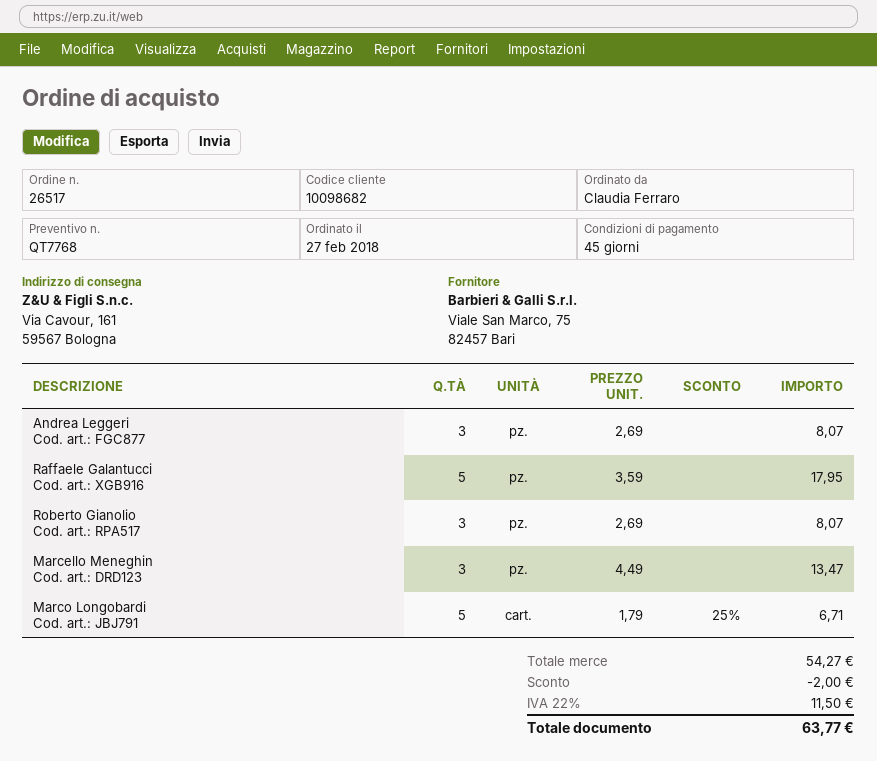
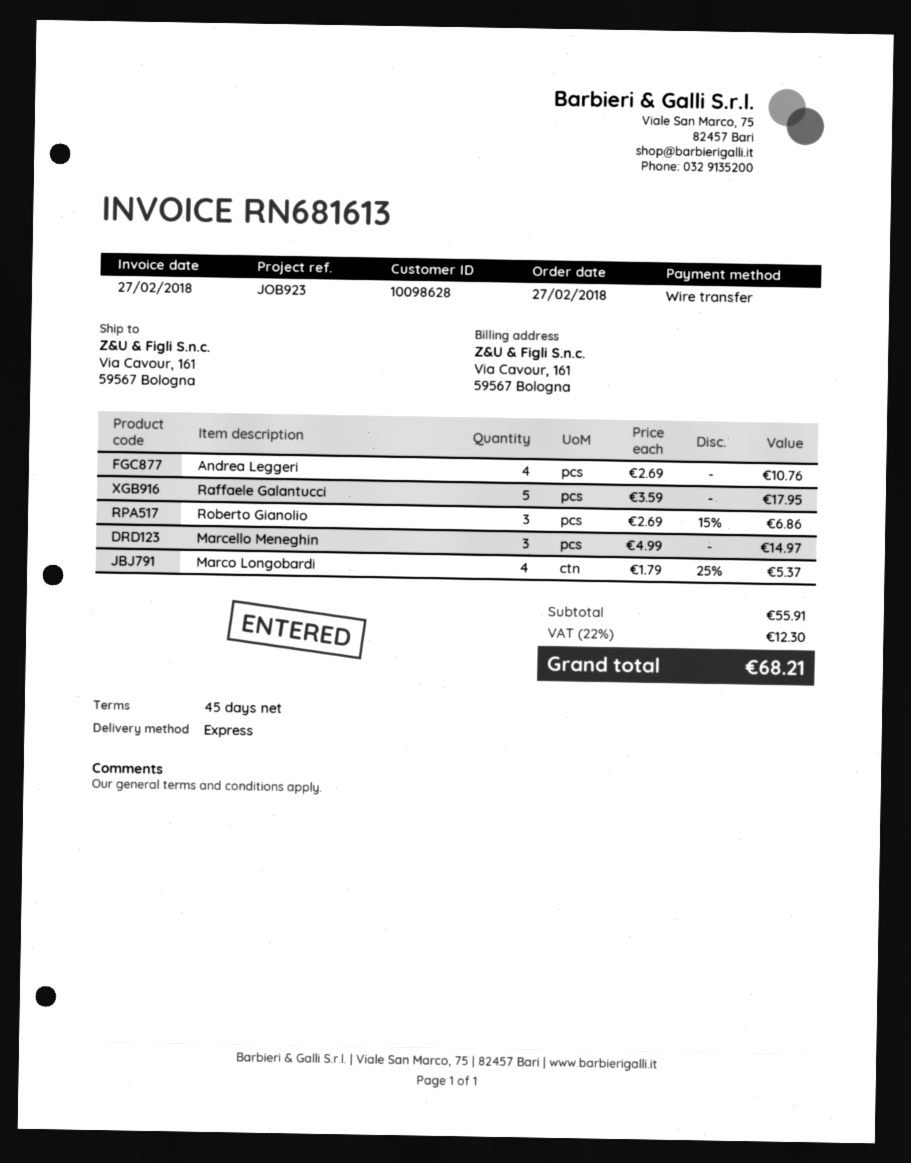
customer number: 10098682 -> 10098628
Andrea Leggeri: 3 x 2.69 = 8.07 -> 4 x 2.69 = 10.76
Roberto Gianolio: 3 x 2.69 = 8.07 -> 3 x 2.69 - 15% = 6.86
Marcello Meneghin: 3 x 4.49 = 13.47 -> 3 x 4.99 = 14.97
Marco Longobardi: 5 x 1.79 - 25% = 6.71 -> 4 x 1.79 - 25% = 5.37
subtotal: 54.27 -> 55.91
discount: 2.00 -> none
tax: 22% = 11.50 -> 22% = 12.30
total: 63.77 -> 68.21

